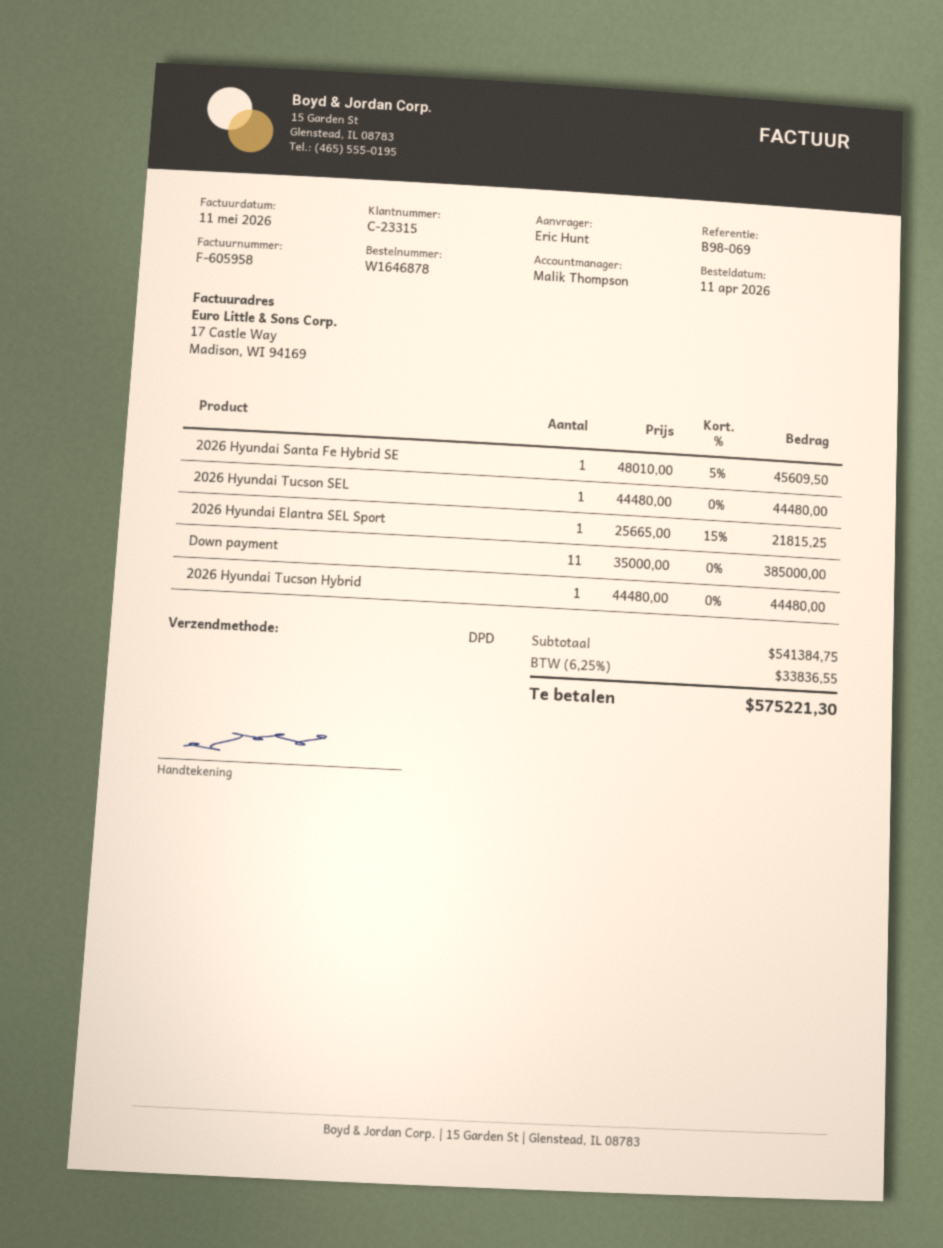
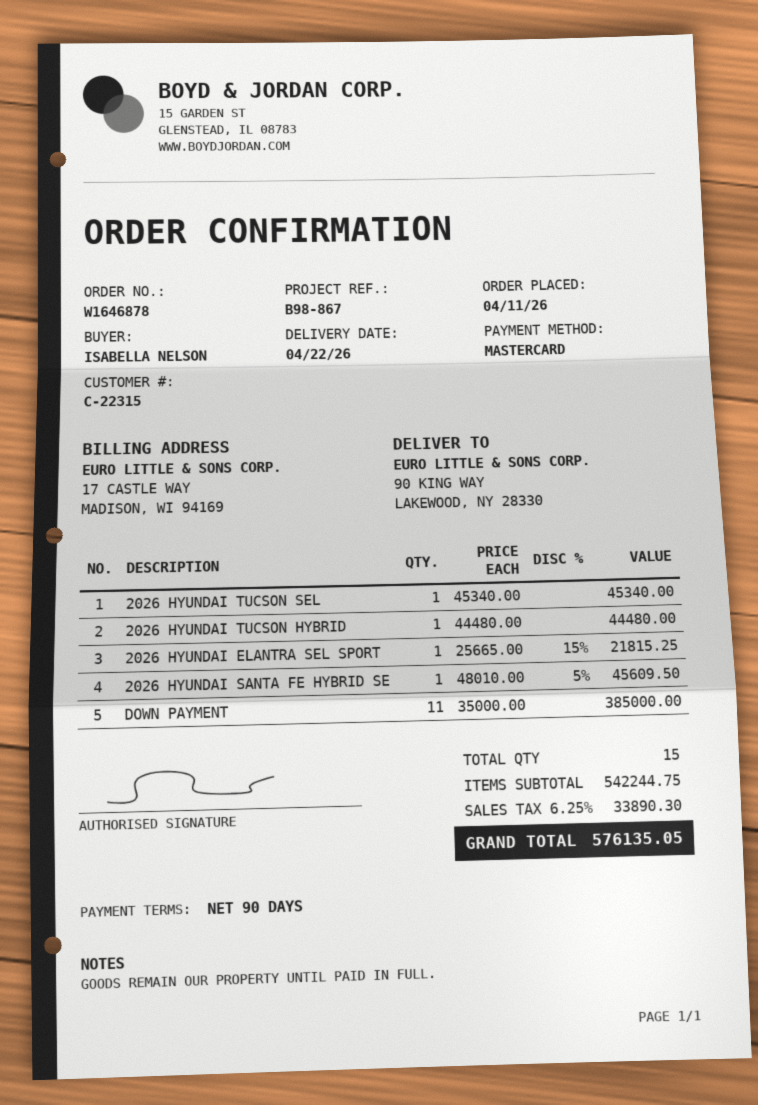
customer number: C-23315 -> C-22315
reference: B98-069 -> B98-867
ordered by: Eric Hunt -> ISABELLA NELSON
2026 Hyundai Tucson SEL: 1 x 44480.00 = 44480.00 -> 1 x 45340.00 = 45340.00
subtotal: 541384.75 -> 542244.75
tax: 6.25% = 33836.55 -> 6.25% = 33890.30
total: 575221.30 -> 576135.05

